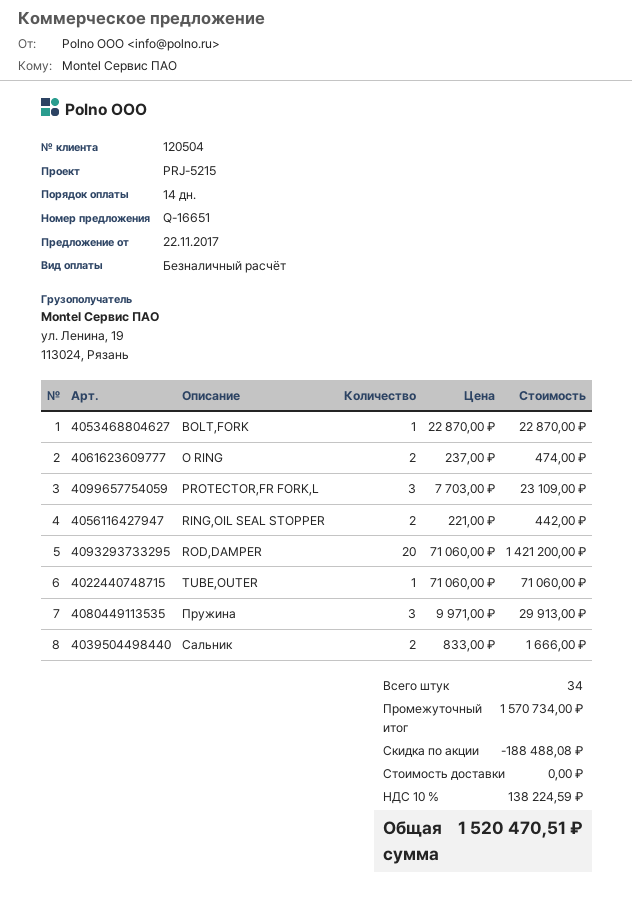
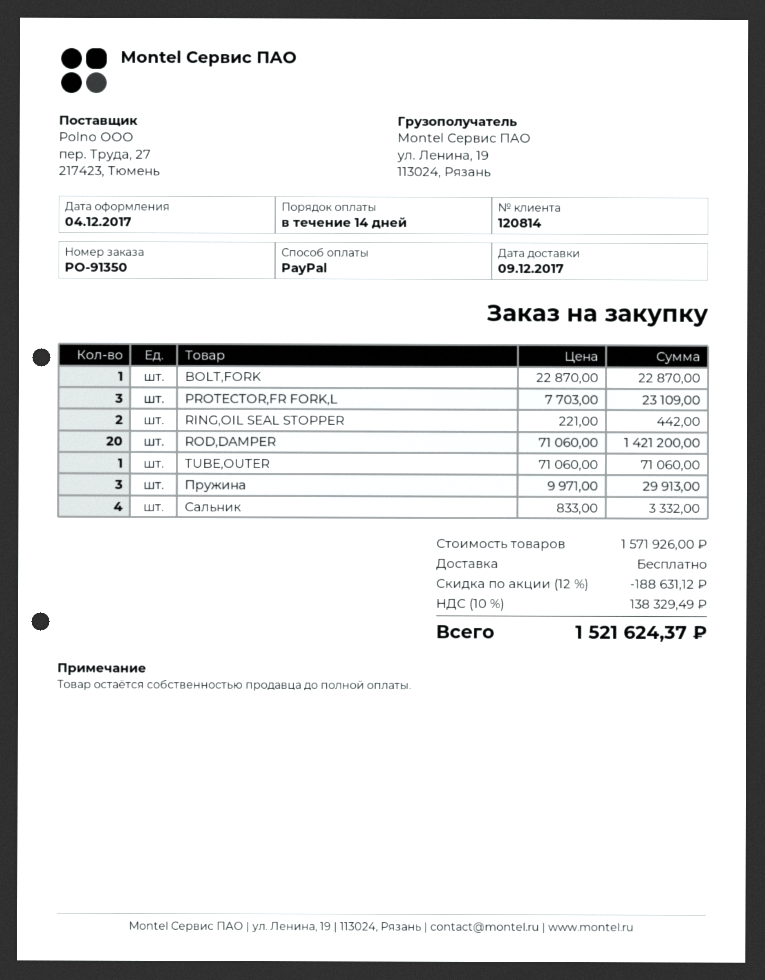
customer number: 120504 -> 120814
payment method: bank transfer -> PayPal
O RING: 2 x 237.00 = 474.00 -> none
Сальник: 2 x 833.00 = 1666.00 -> 4 x 833.00 = 3332.00
subtotal: 1570734.00 -> 1571926.00
discount: 188488.08 -> 188631.12
tax: 10% = 138224.59 -> 10% = 138329.49
total: 1520470.51 -> 1521624.37

